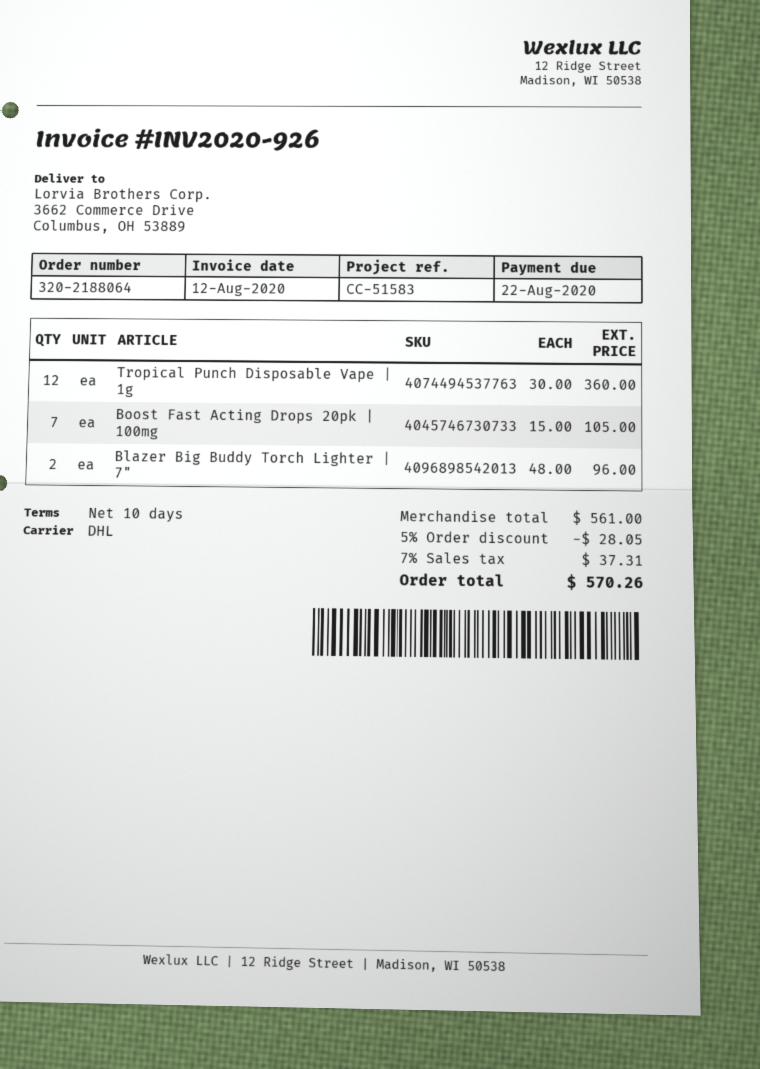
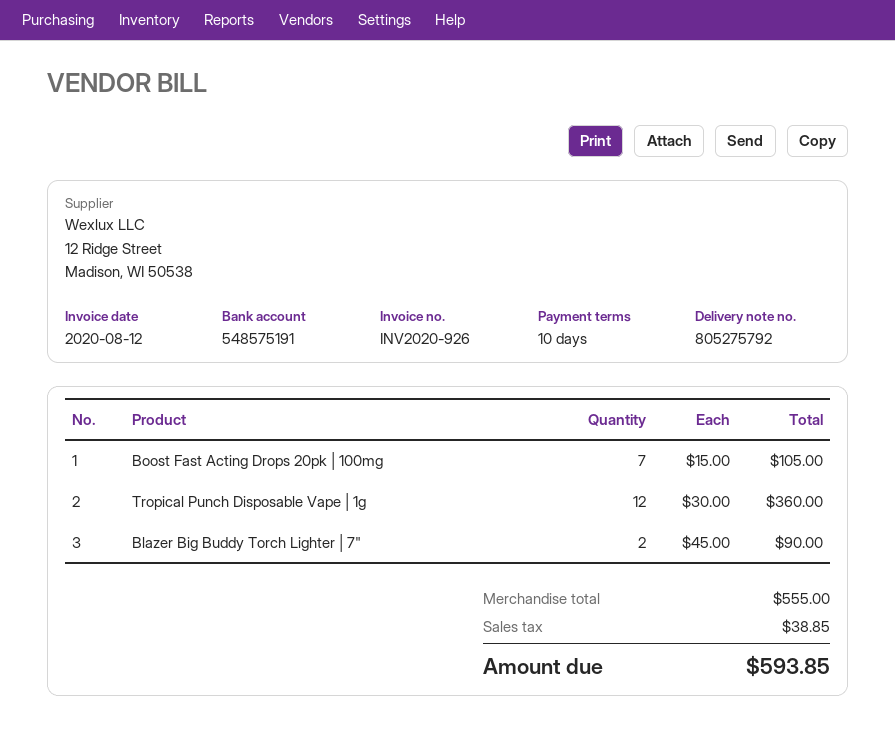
Blazer Big Buddy Torch Lighter | 7": 2 x 48.00 = 96.00 -> 2 x 45.00 = 90.00
subtotal: 561.00 -> 555.00
discount: 5% = 28.05 -> none
tax: 37.31 -> 38.85
total: 570.26 -> 593.85

